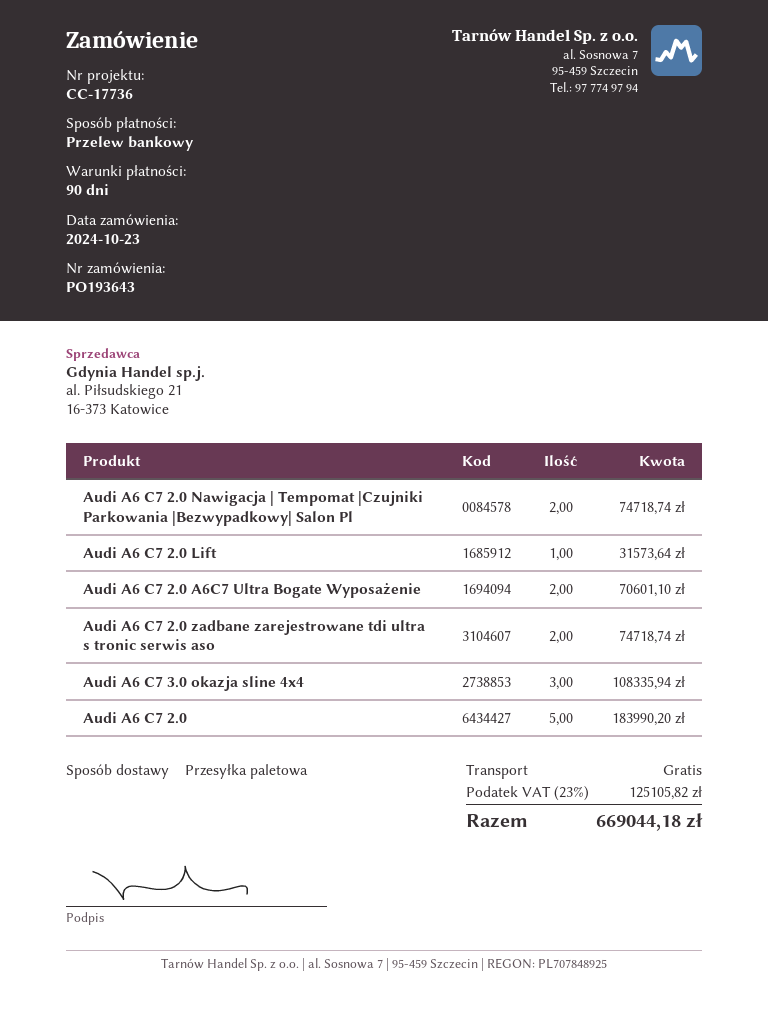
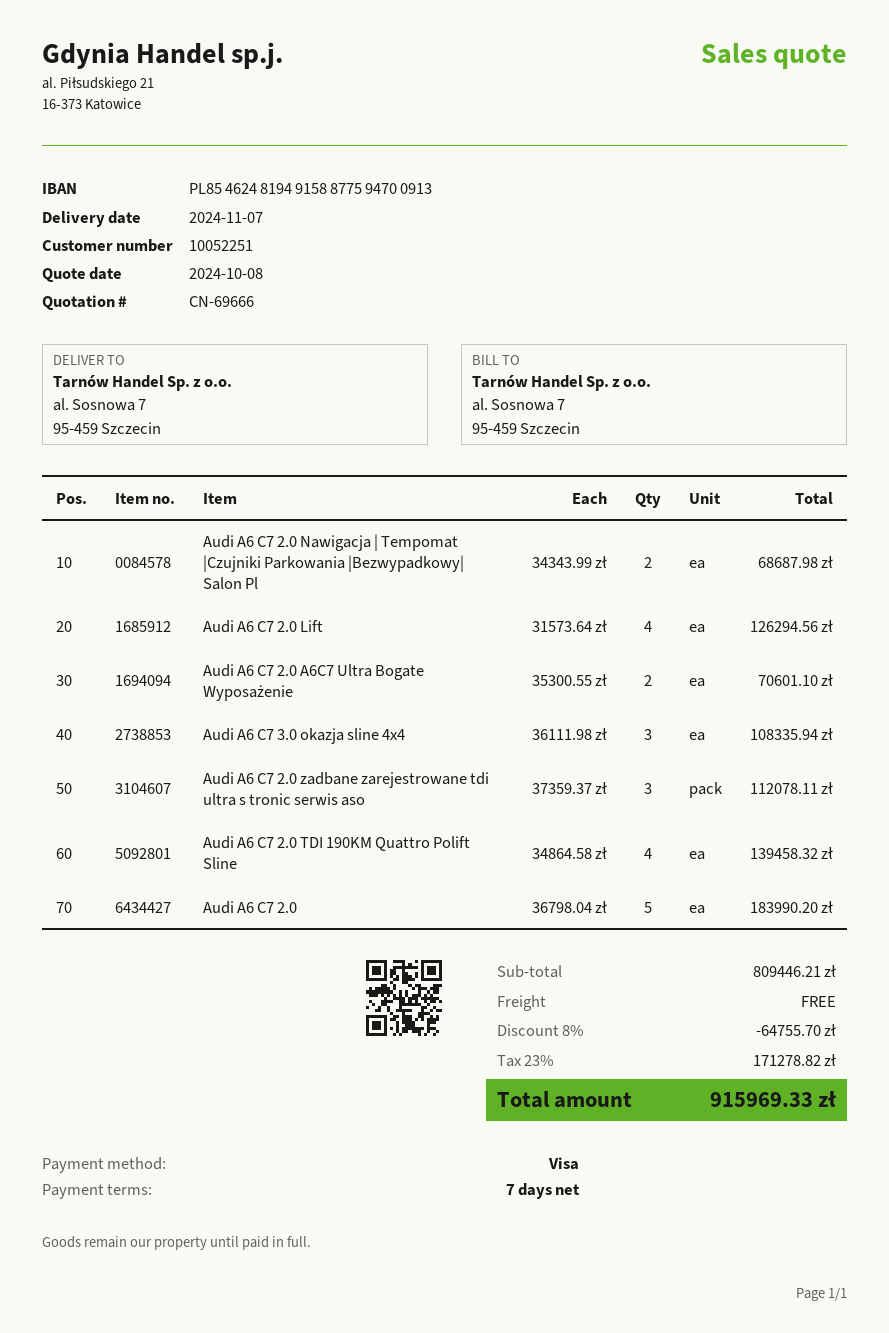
payment terms: 90 days -> 7 days
payment method: bank transfer -> Visa
Audi A6 C7 2.0 Nawigacja | Tempomat |Czujniki Parkowania |Bezwypadkowy| Salon Pl: 2 for 74718.74 -> 2 for 68687.98
Audi A6 C7 2.0 Lift: 1 for 31573.64 -> 4 for 126294.56
Audi A6 C7 2.0 zadbane zarejestrowane tdi ultra s tronic serwis aso: 2 for 74718.74 -> 3 for 112078.11
Audi A6 C7 2.0 TDI 190KM Quattro Polift Sline: none -> 4 for 139458.32
discount: none -> 8% = 64755.70
tax: 23% = 125105.82 -> 23% = 171278.82
total: 669044.18 -> 915969.33

